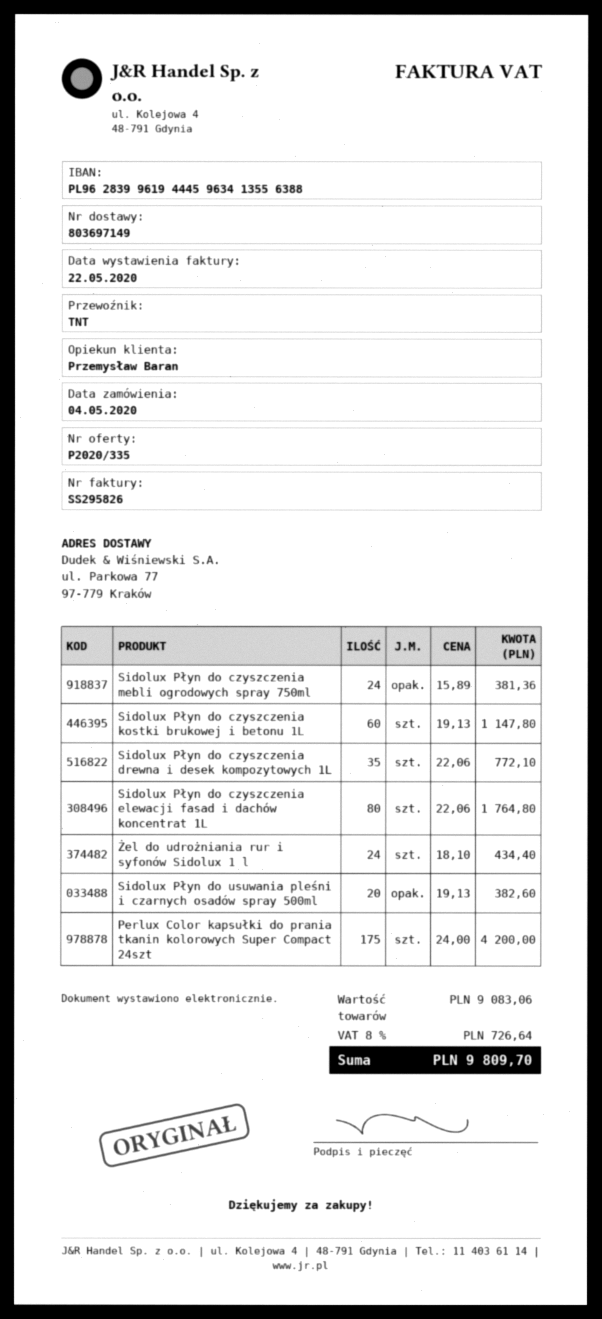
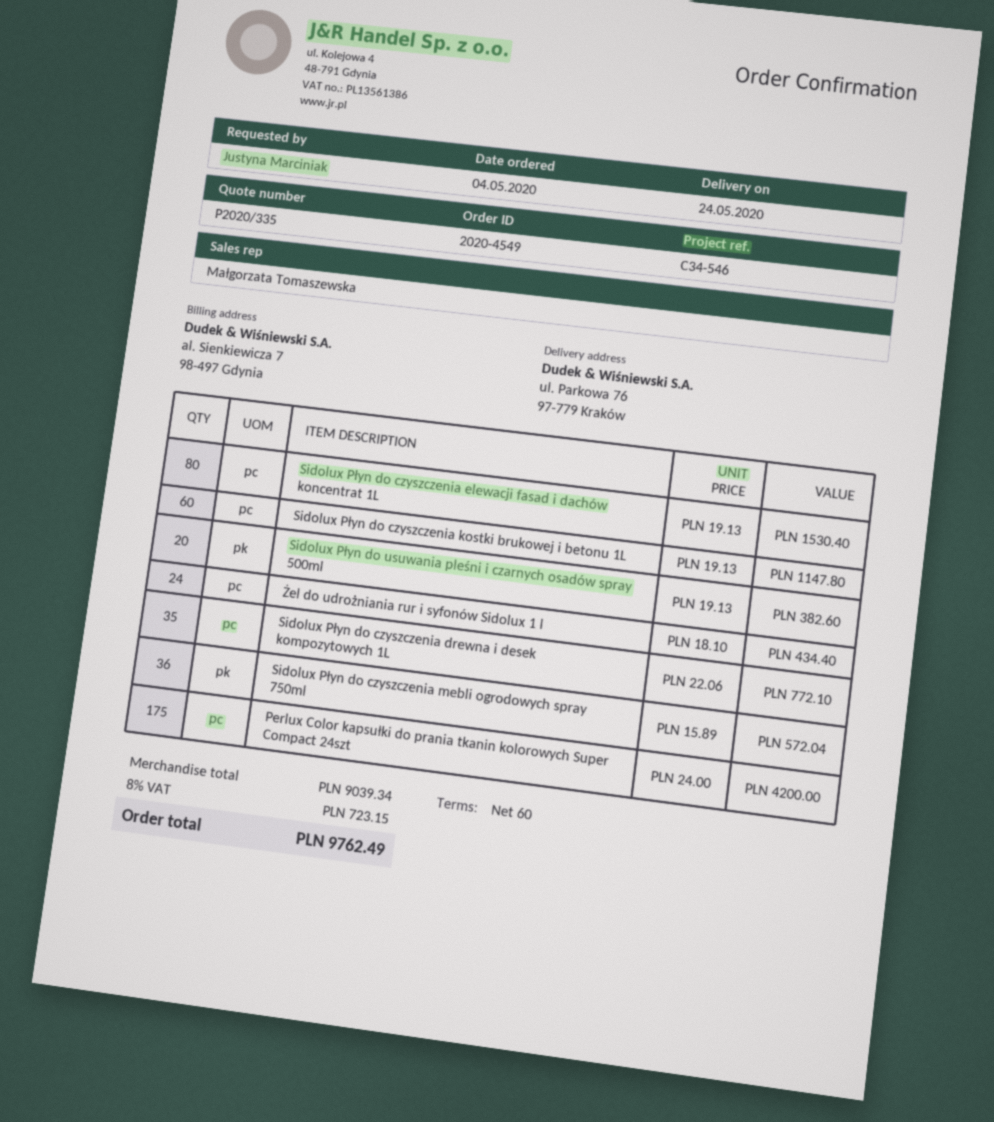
sales rep: Przemysław Baran -> Małgorzata Tomaszewska
ship to: ul. Parkowa 77, 97-779 Kraków -> ul. Parkowa 76, 97-779 Kraków
Sidolux Płyn do czyszczenia mebli ogrodowych spray 750ml: 24 x 15.89 = 381.36 -> 36 x 15.89 = 572.04
Sidolux Płyn do czyszczenia elewacji fasad i dachów koncentrat 1L: 80 x 22.06 = 1764.80 -> 80 x 19.13 = 1530.40
subtotal: 9083.06 -> 9039.34
tax: 8% = 726.64 -> 8% = 723.15
total: 9809.70 -> 9762.49

